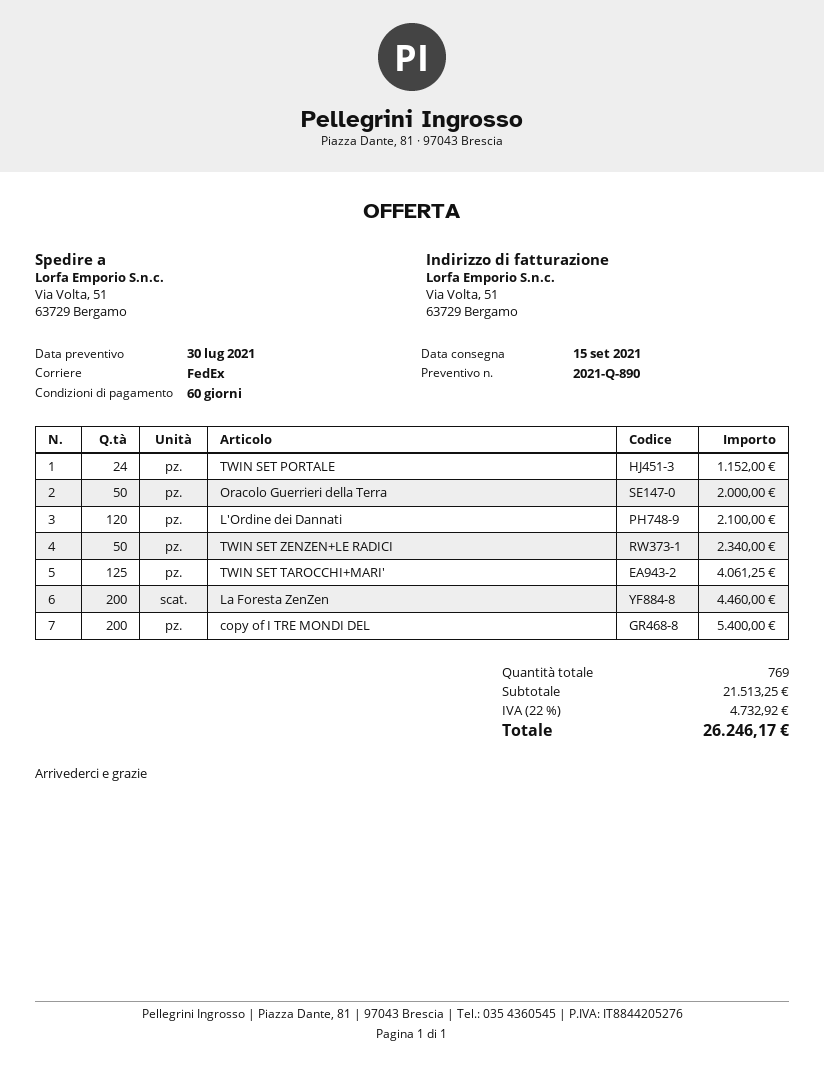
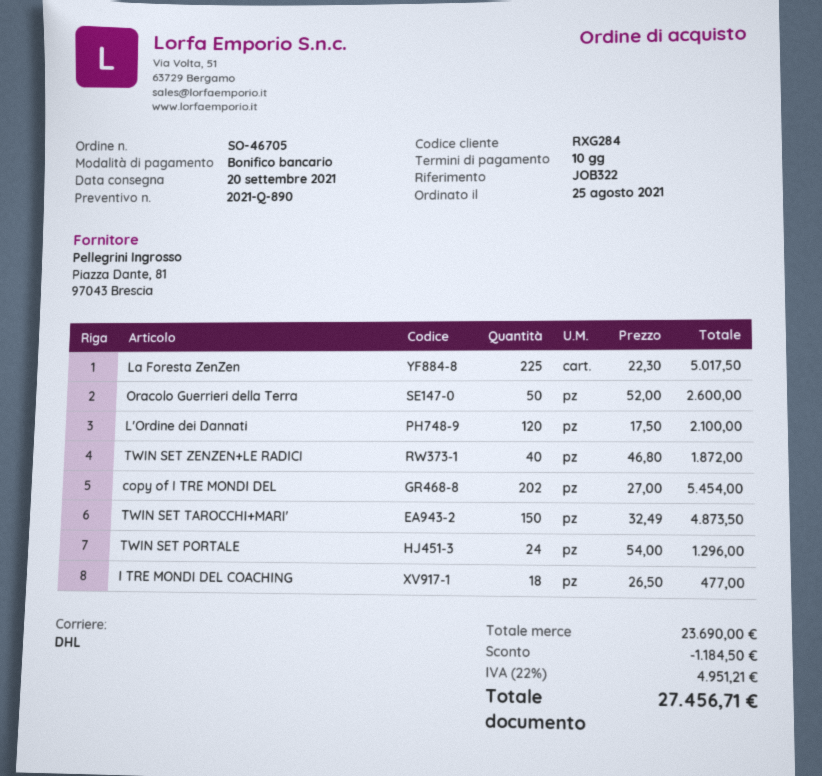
delivery date: 2021-09-15 -> 2021-09-20
payment terms: 60 days -> 10 days
shipping method: FedEx -> DHL
TWIN SET PORTALE: 24 for 1152.00 -> 24 for 1296.00
Oracolo Guerrieri della Terra: 50 for 2000.00 -> 50 for 2600.00
TWIN SET ZENZEN+LE RADICI: 50 for 2340.00 -> 40 for 1872.00
TWIN SET TAROCCHI+MARI': 125 for 4061.25 -> 150 for 4873.50
La Foresta ZenZen: 200 for 4460.00 -> 225 for 5017.50
copy of I TRE MONDI DEL: 200 for 5400.00 -> 202 for 5454.00
I TRE MONDI DEL COACHING: none -> 18 for 477.00
subtotal: 21513.25 -> 23690.00
discount: none -> 1184.50
tax: 22% = 4732.92 -> 22% = 4951.21
total: 26246.17 -> 27456.71

